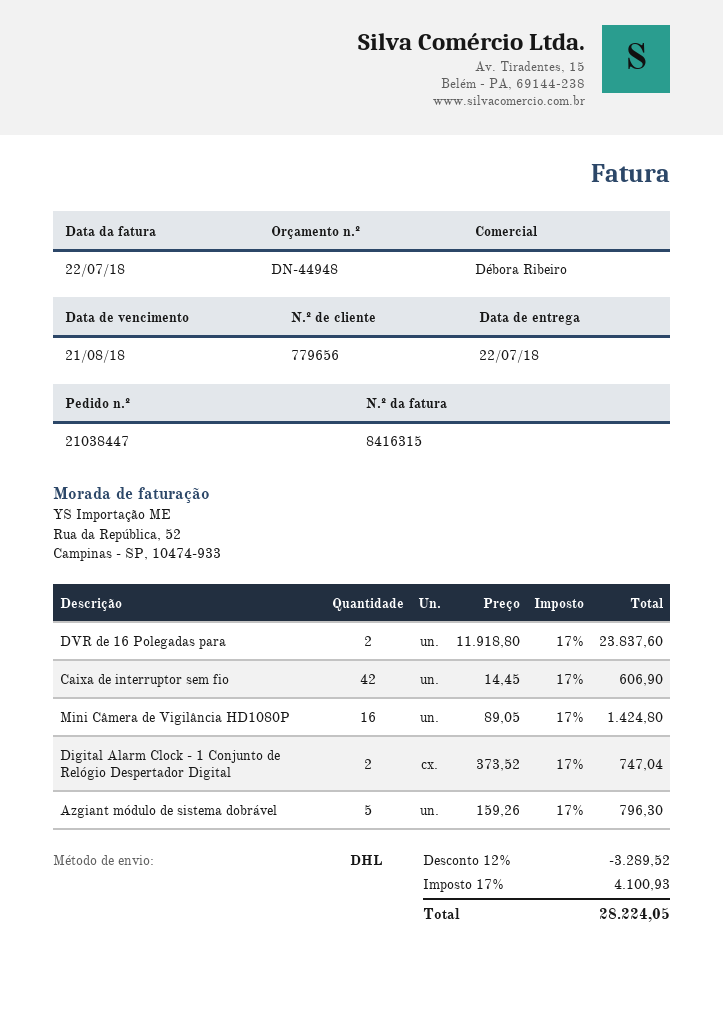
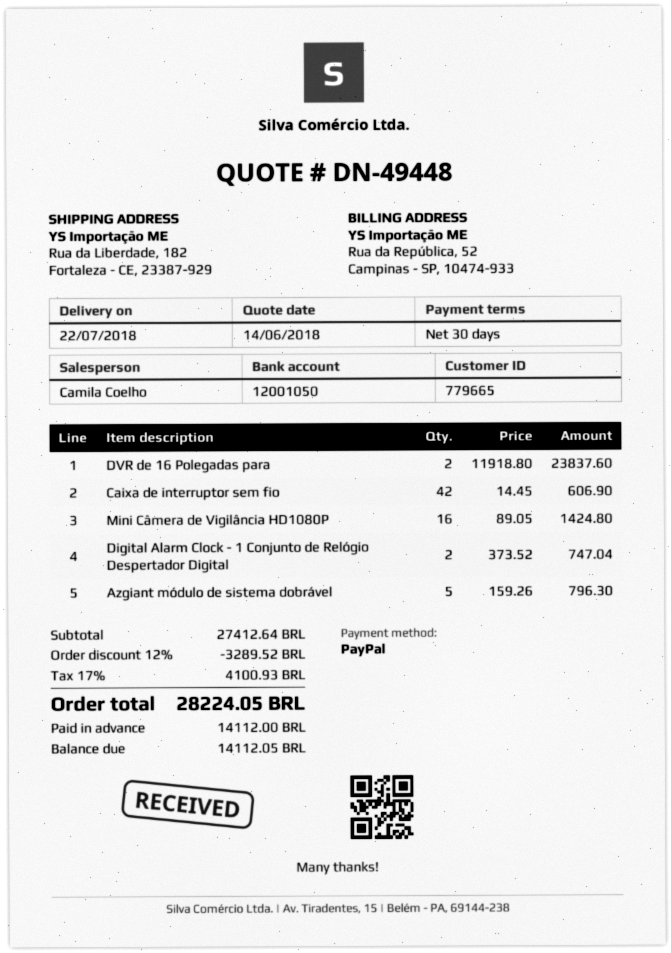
quote number: DN-44948 -> DN-49448
customer number: 779656 -> 779665
sales rep: Débora Ribeiro -> Camila Coelho

